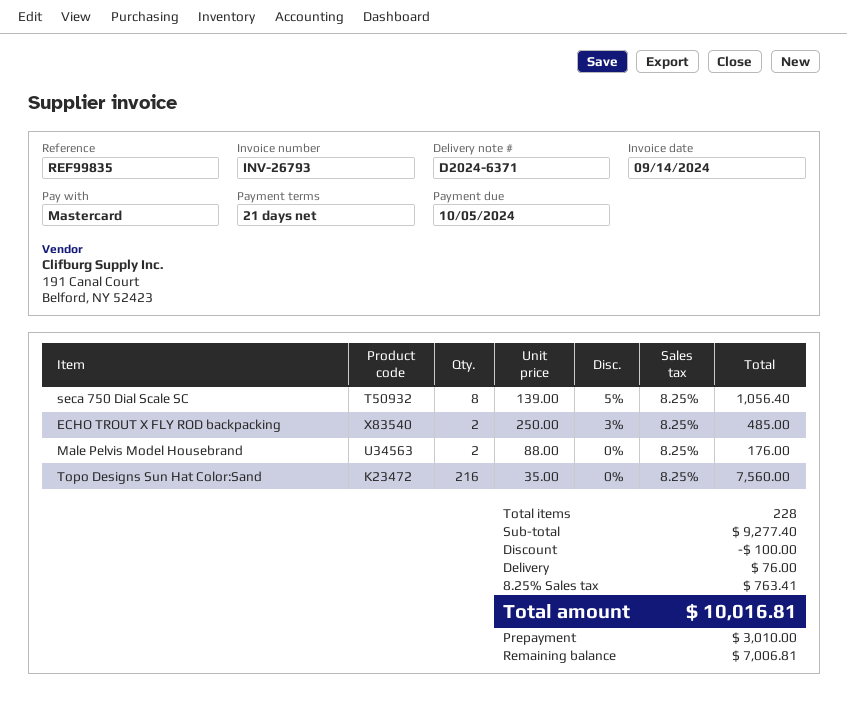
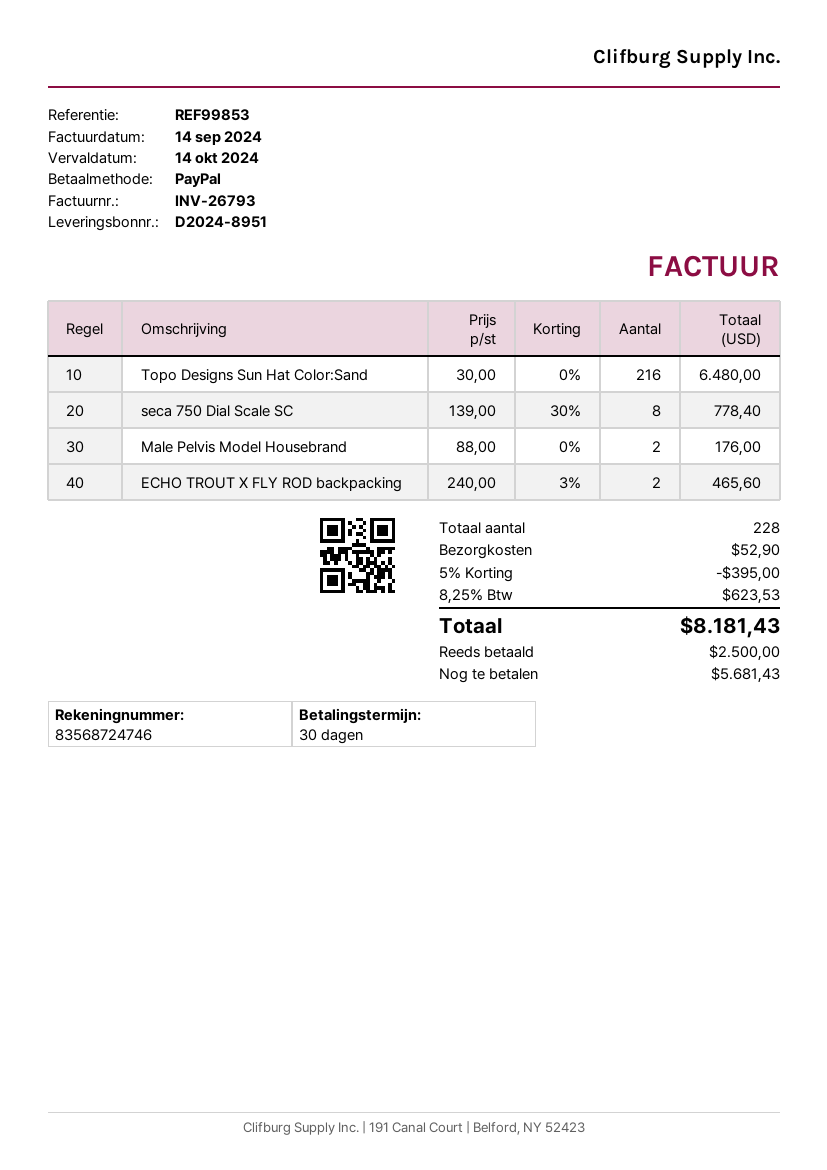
delivery note number: D2024-6371 -> D2024-8951
payment terms: 21 days -> 30 days
due date: 2024-10-05 -> 2024-10-14
reference: REF99835 -> REF99853
payment method: Mastercard -> PayPal
seca 750 Dial Scale SC: 8 x 139.00 - 5% = 1056.40 -> 8 x 139.00 - 30% = 778.40
ECHO TROUT X FLY ROD backpacking: 2 x 250.00 - 3% = 485.00 -> 2 x 240.00 - 3% = 465.60
Topo Designs Sun Hat Color:Sand: 216 x 35.00 = 7560.00 -> 216 x 30.00 = 6480.00
discount: 100.00 -> 395.00
shipping: 76.00 -> 52.90
tax: 8.25% = 763.41 -> 8.25% = 623.53
total: 10016.81 -> 8181.43
deposit: 3010.00 -> 2500.00
balance: 7006.81 -> 5681.43

